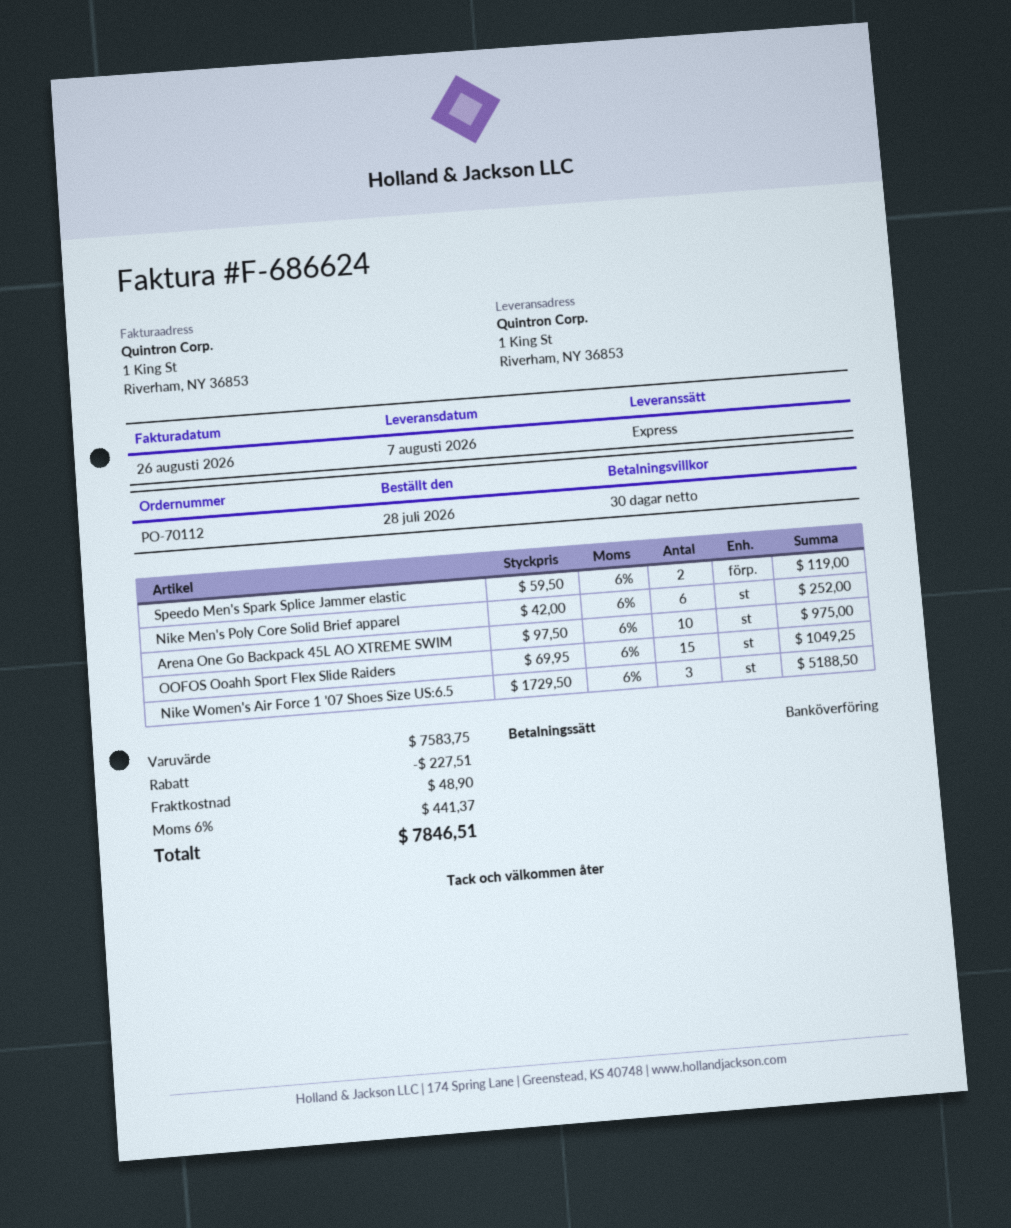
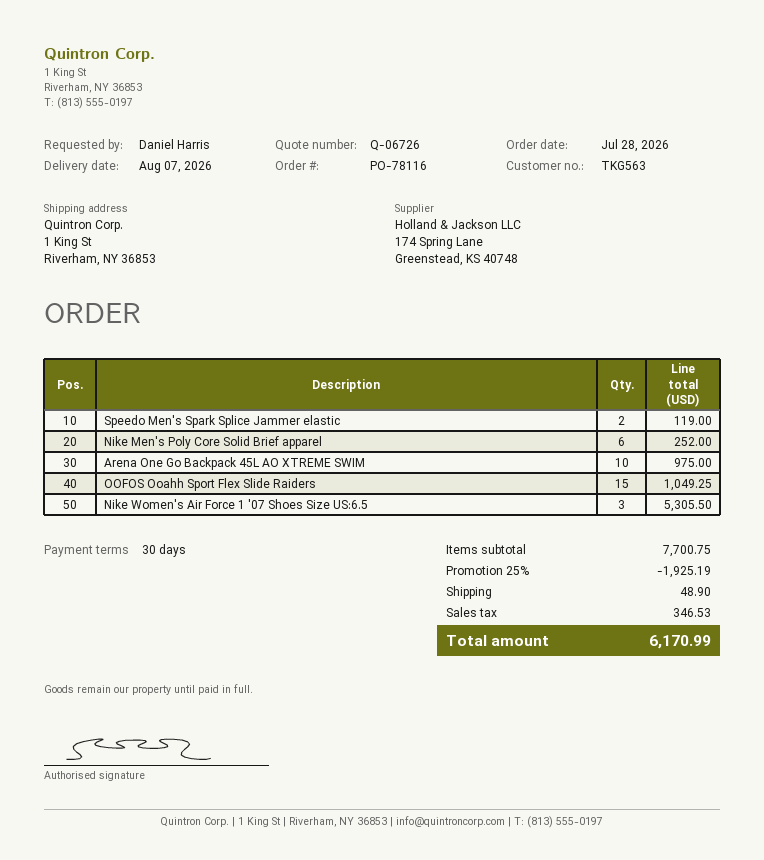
order number: PO-70112 -> PO-78116
Nike Women's Air Force 1 '07 Shoes Size US:6.5: 3 for 5188.50 -> 3 for 5305.50
subtotal: 7583.75 -> 7700.75
discount: 227.51 -> 1925.19
tax: 441.37 -> 346.53
total: 7846.51 -> 6170.99

